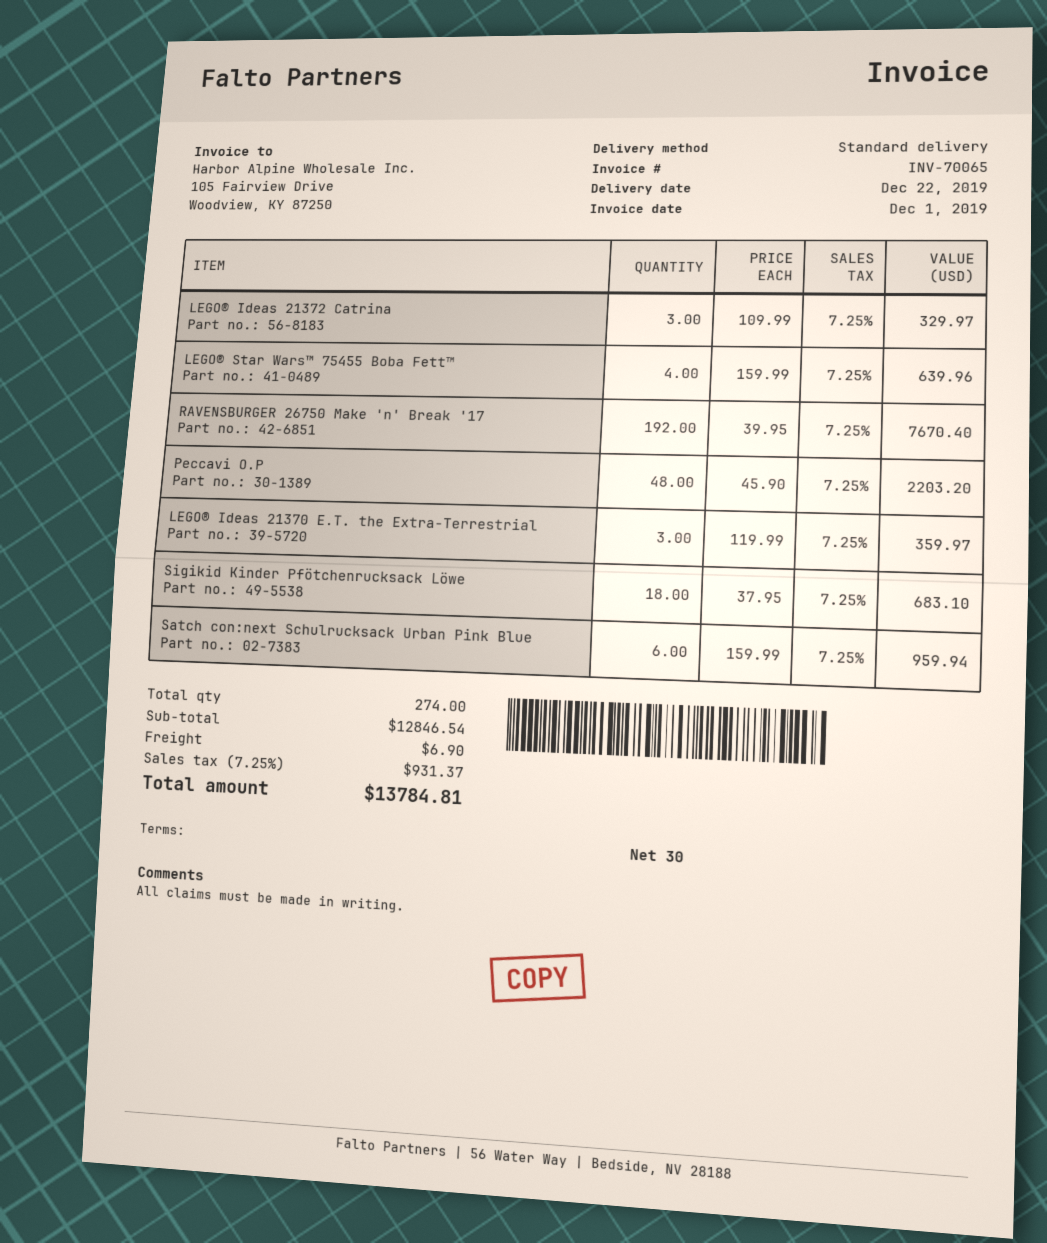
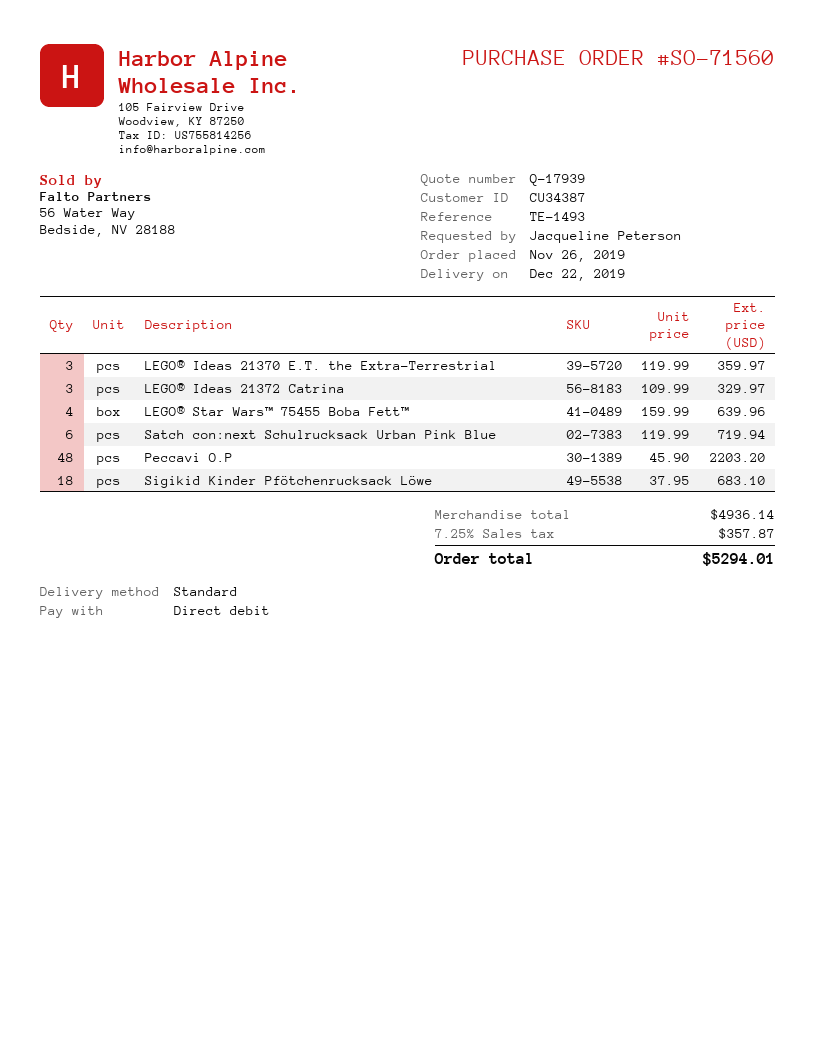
RAVENSBURGER 26750 Make 'n' Break '17: 192 x 39.95 = 7670.40 -> none
Satch con:next Schulrucksack Urban Pink Blue: 6 x 159.99 = 959.94 -> 6 x 119.99 = 719.94
subtotal: 12846.54 -> 4936.14
shipping: 6.90 -> none
tax: 7.25% = 931.37 -> 7.25% = 357.87
total: 13784.81 -> 5294.01

